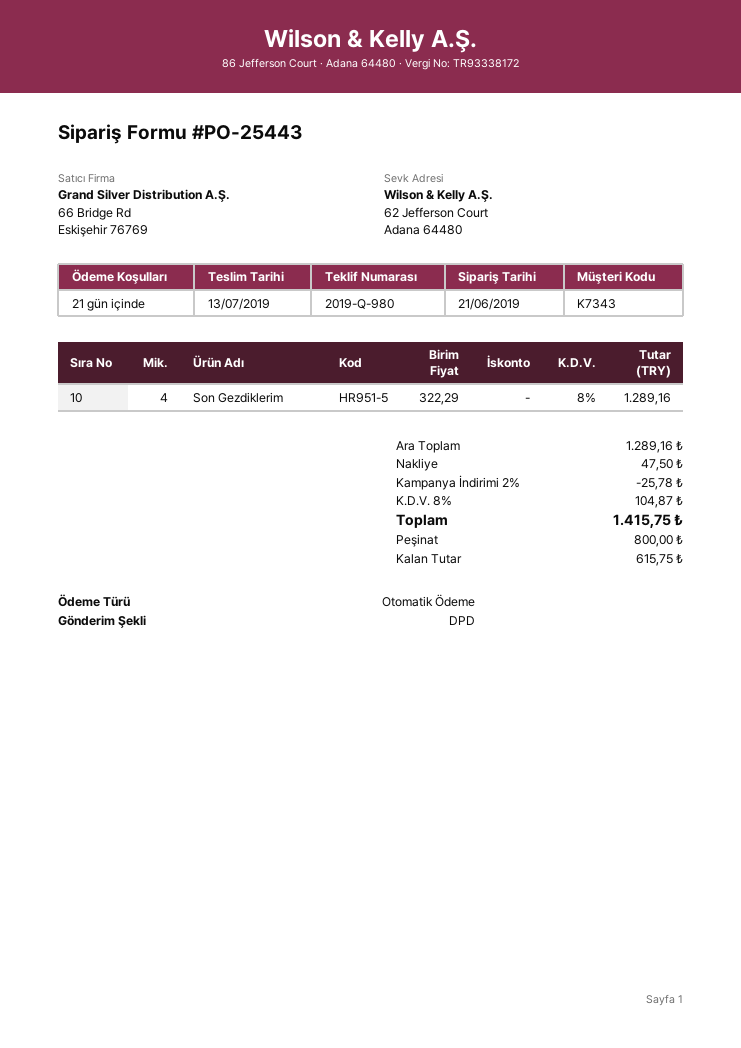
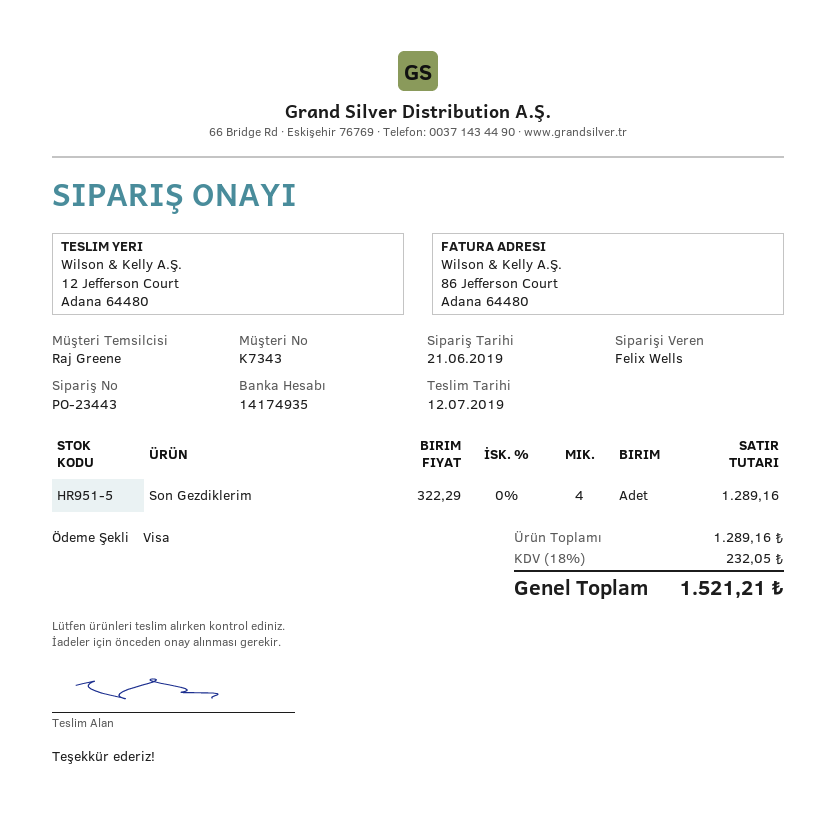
order number: PO-25443 -> PO-23443
delivery date: 2019-07-13 -> 2019-07-12
payment method: direct debit -> Visa
ship to: 62 Jefferson Court, Adana 64480 -> 12 Jefferson Court, Adana 64480
discount: 2% = 25.78 -> none
shipping: 47.50 -> none
tax: 8% = 104.87 -> 18% = 232.05
total: 1415.75 -> 1521.21

